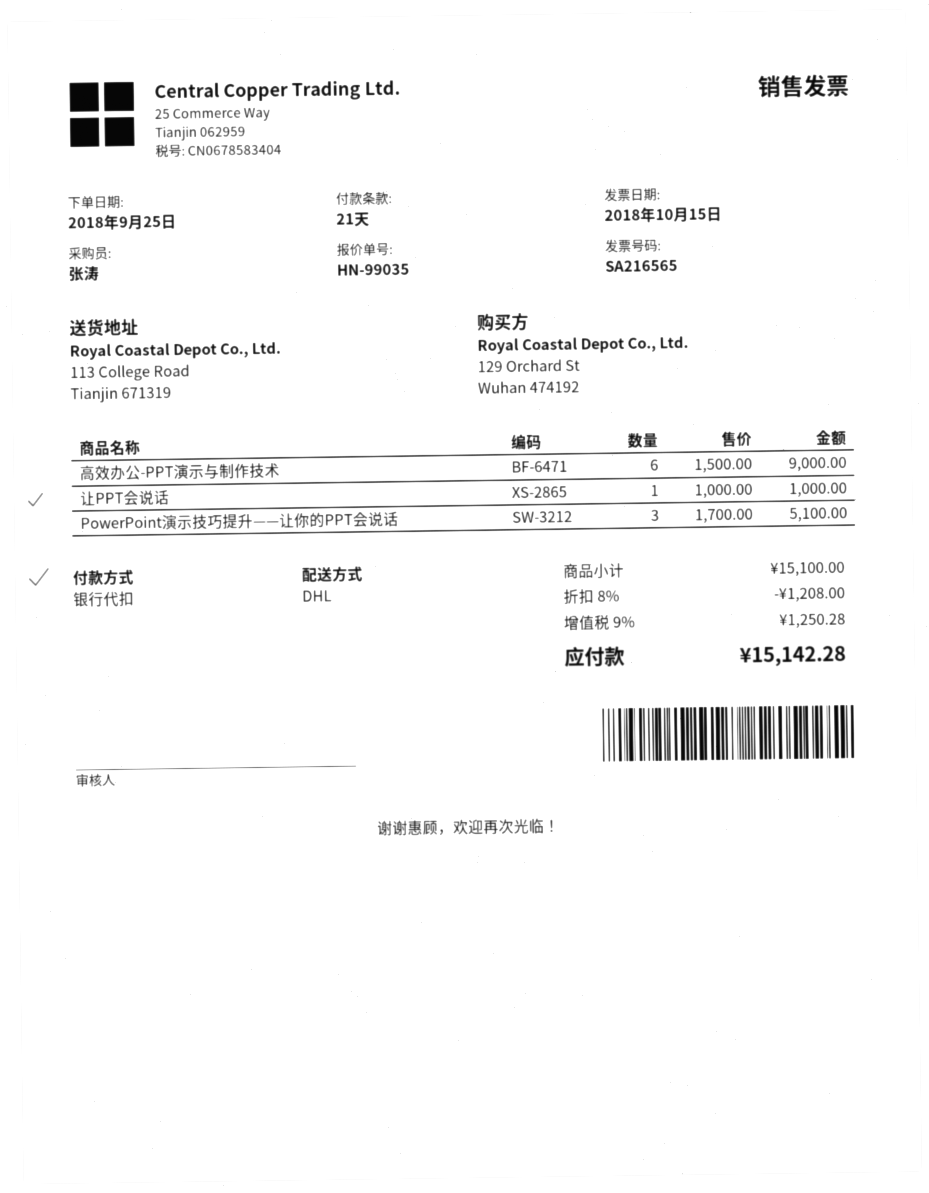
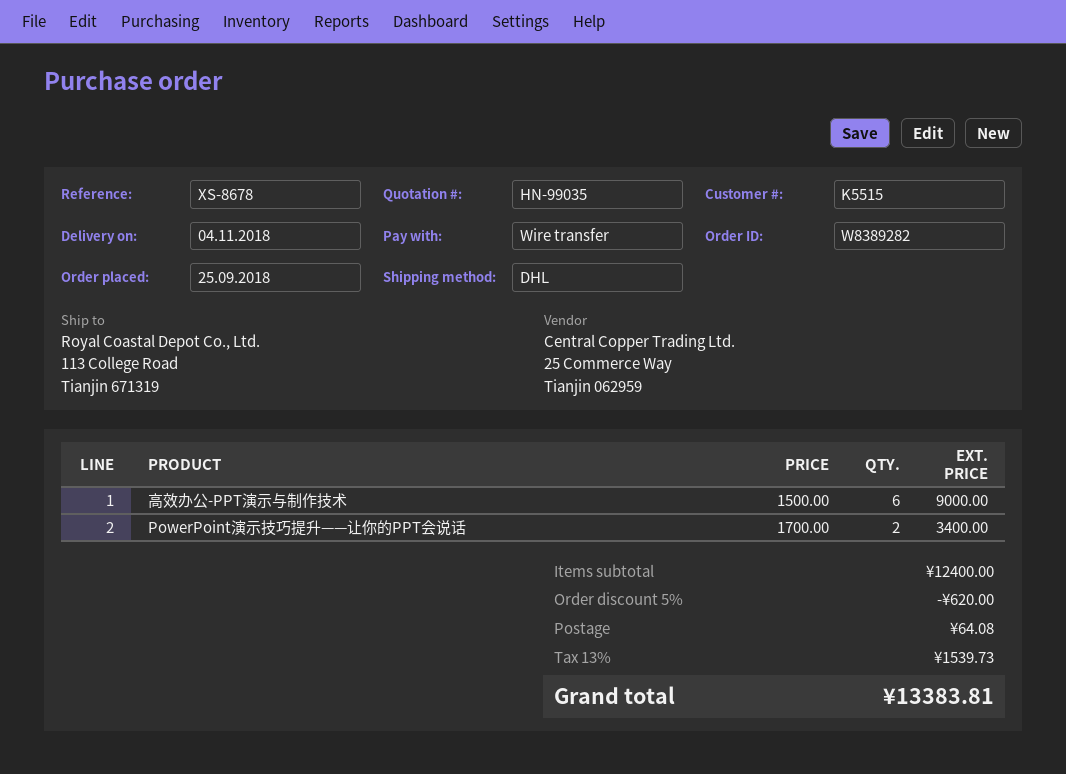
payment method: direct debit -> bank transfer
让PPT会说话: 1 x 1000.00 = 1000.00 -> none
PowerPoint演示技巧提升——让你的PPT会说话: 3 x 1700.00 = 5100.00 -> 2 x 1700.00 = 3400.00
subtotal: 15100.00 -> 12400.00
discount: 8% = 1208.00 -> 5% = 620.00
shipping: none -> 64.08
tax: 9% = 1250.28 -> 13% = 1539.73
total: 15142.28 -> 13383.81

